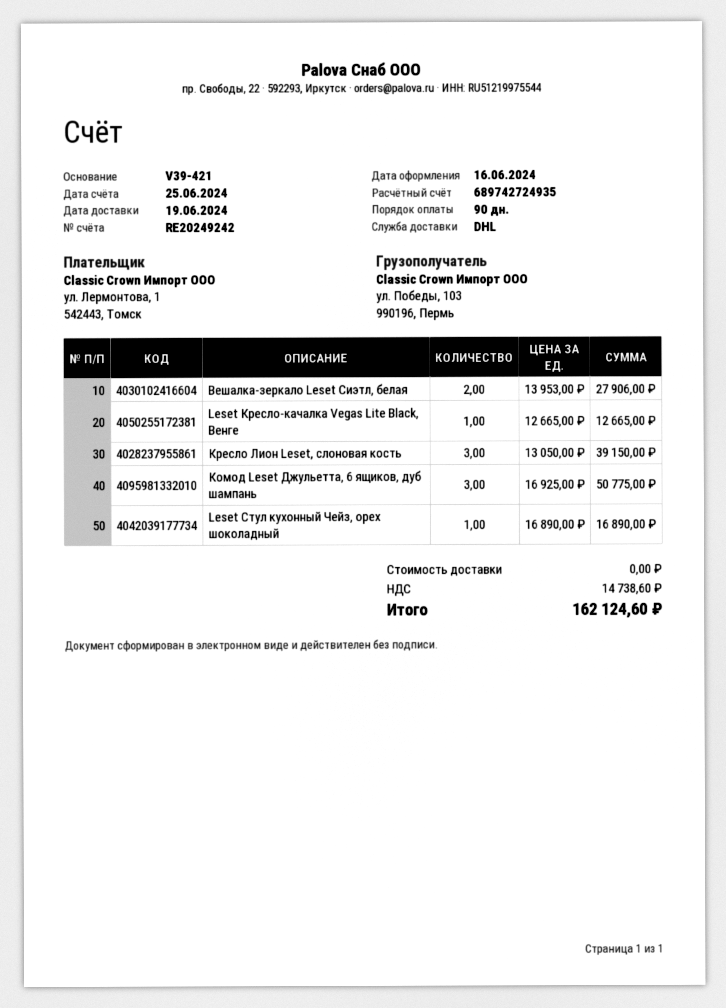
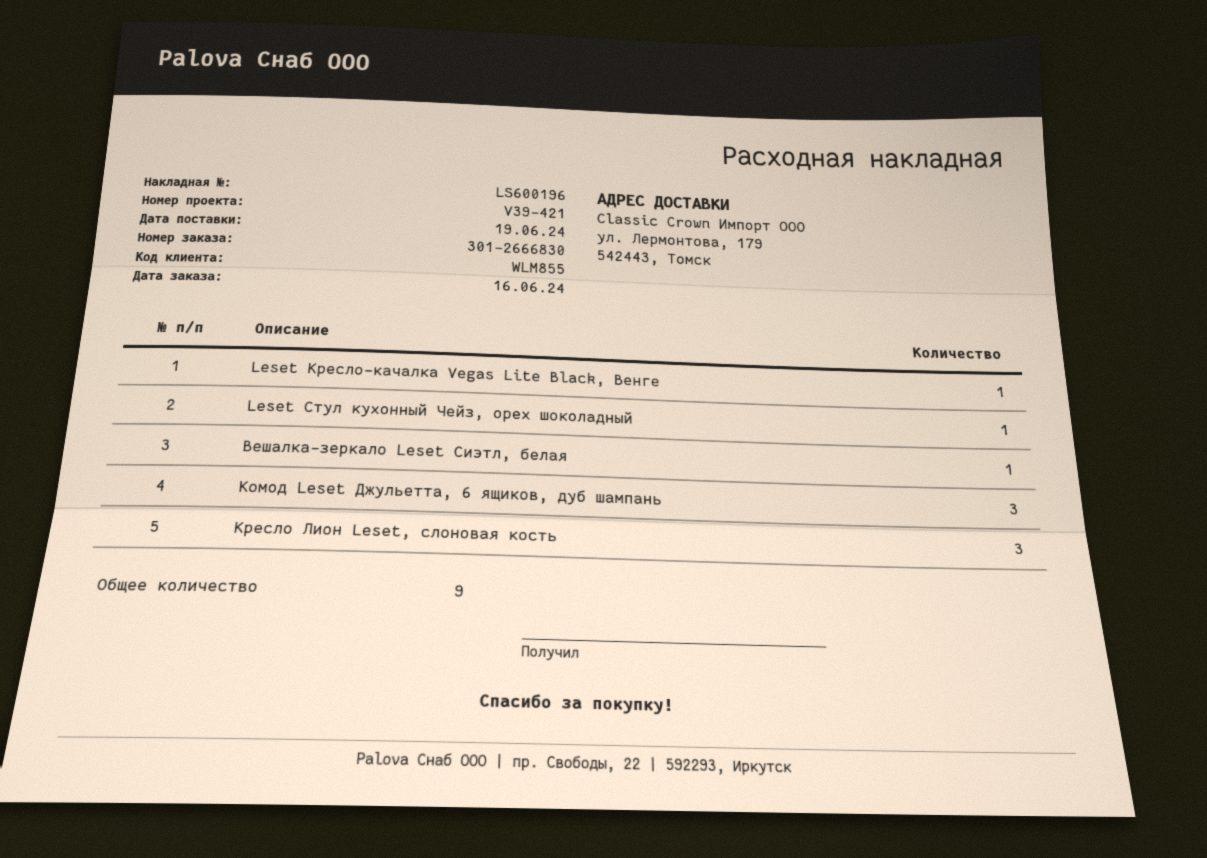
ship to: ул. Победы, 103, 990196, Пермь -> ул. Лермонтова, 179, 542443, Томск
Вешалка-зеркало Leset Сиэтл, белая: 2 -> 1

